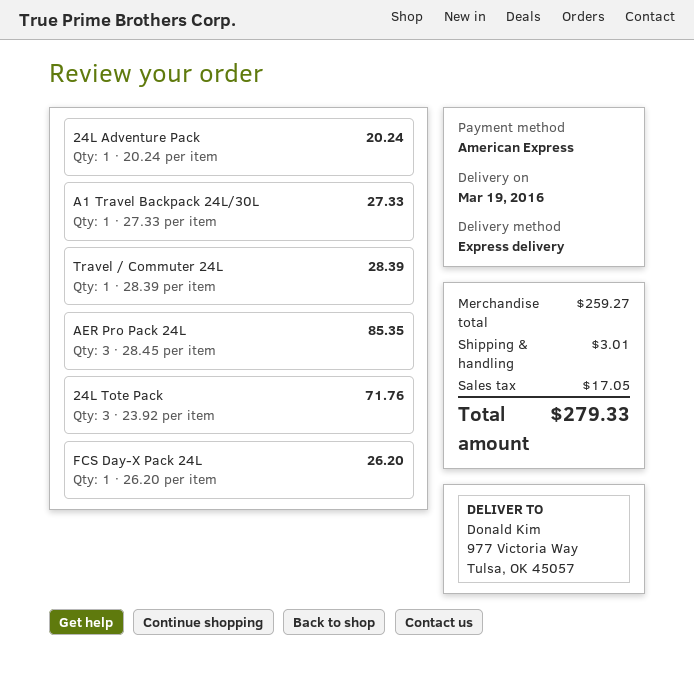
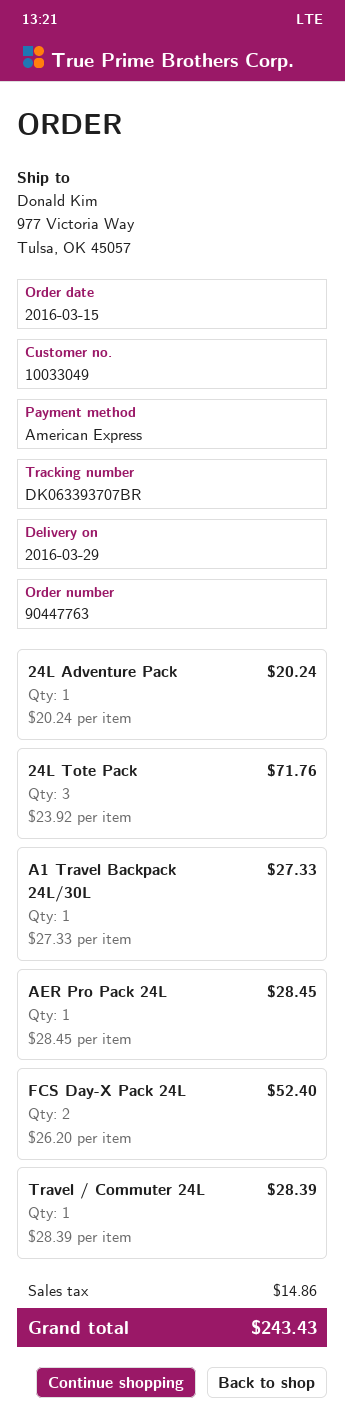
delivery date: 2016-03-19 -> 2016-03-29
AER Pro Pack 24L: 3 x 28.45 = 85.35 -> 1 x 28.45 = 28.45
FCS Day-X Pack 24L: 1 x 26.20 = 26.20 -> 2 x 26.20 = 52.40
shipping: 3.01 -> none
tax: 17.05 -> 14.86
total: 279.33 -> 243.43

